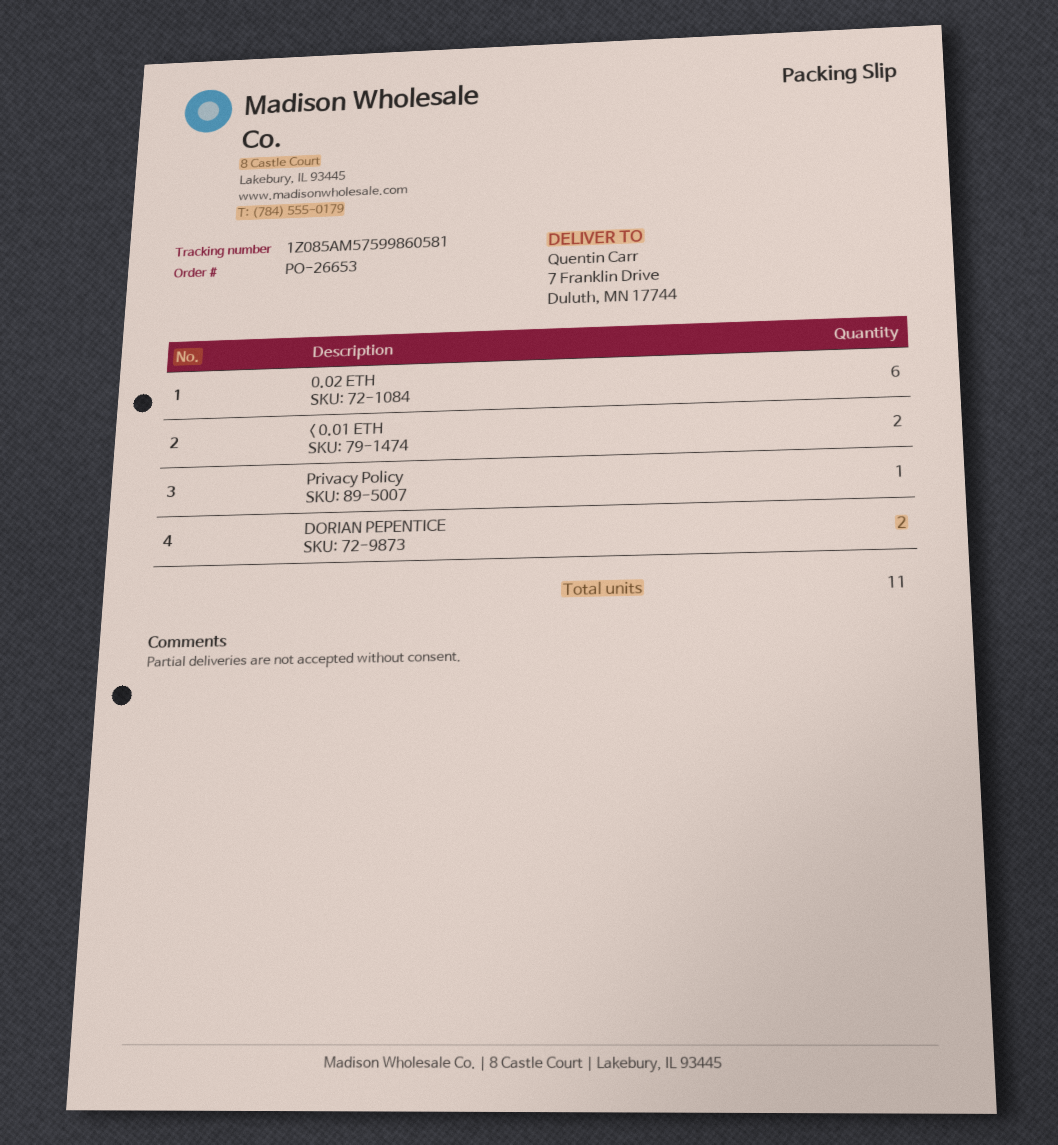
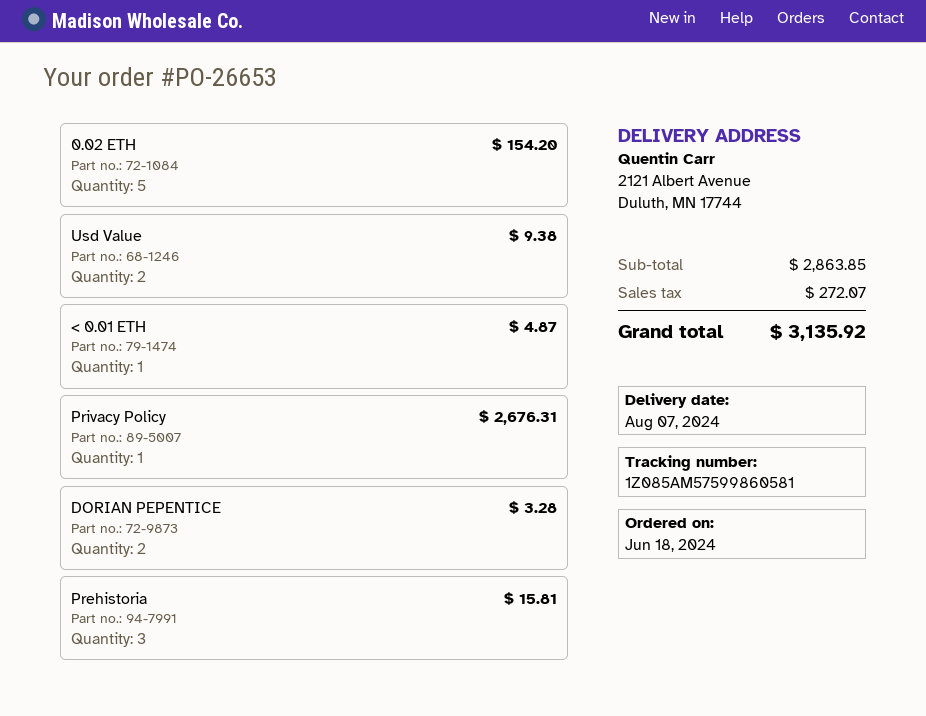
ship to: 7 Franklin Drive, Duluth, MN 17744 -> 2121 Albert Avenue, Duluth, MN 17744
0.02 ETH: 6 -> 5
< 0.01 ETH: 2 -> 1
Usd Value: none -> 2
Prehistoria: none -> 3

